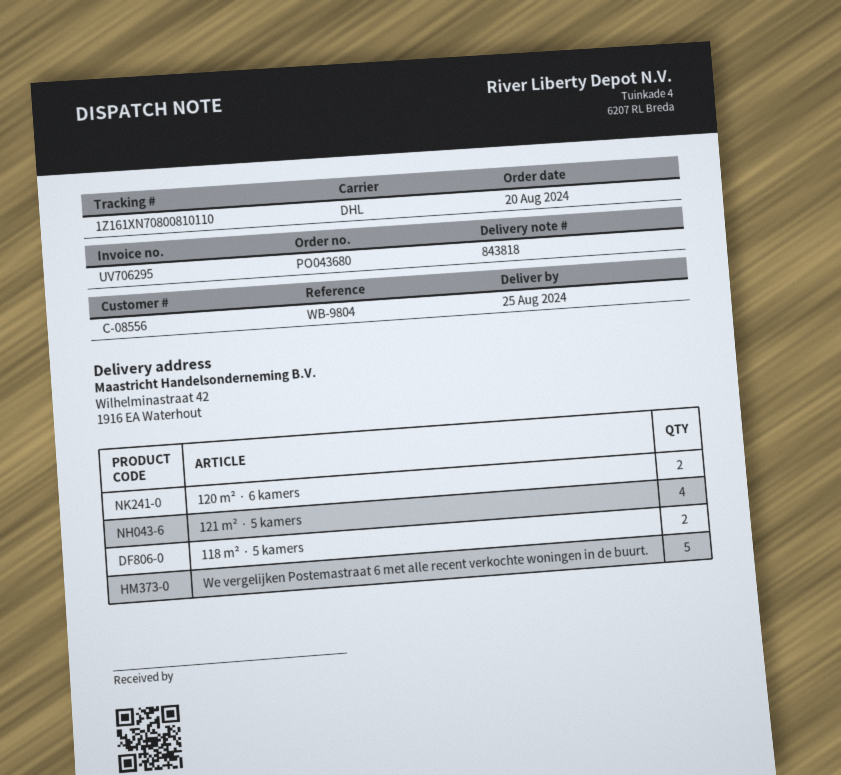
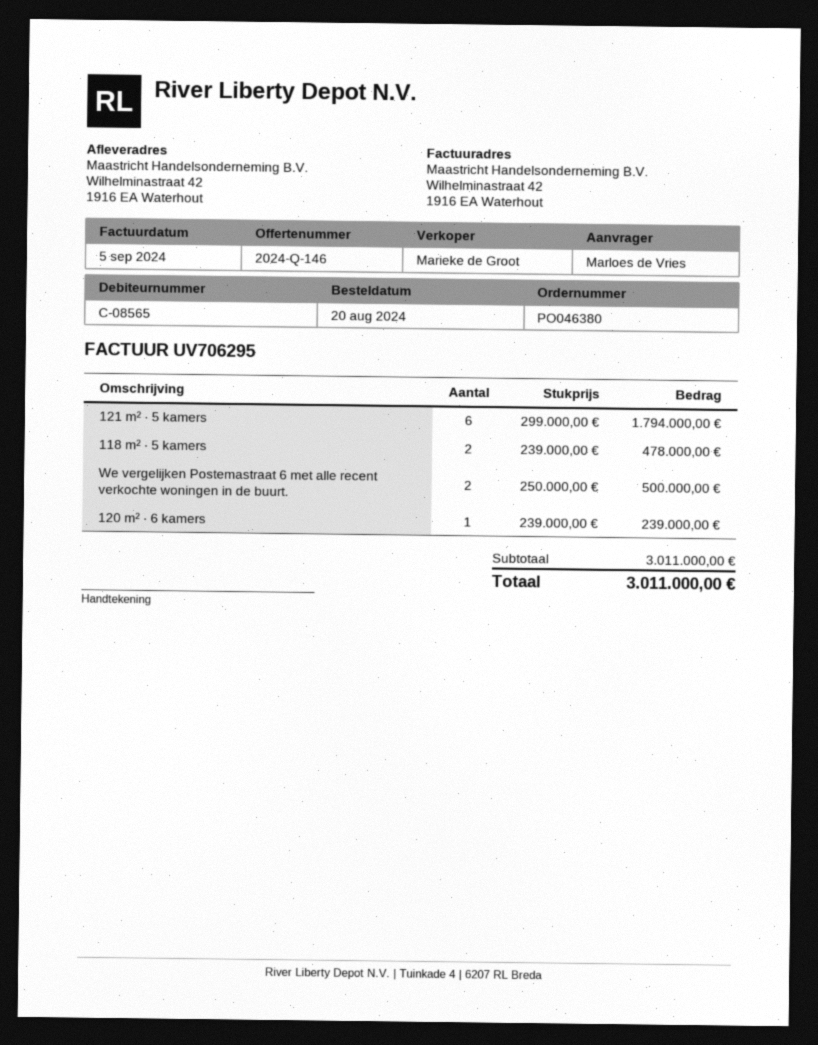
order number: PO043680 -> PO046380
customer number: C-08556 -> C-08565
120 m² · 6 kamers: 2 -> 1
121 m² · 5 kamers: 4 -> 6
We vergelijken Postemastraat 6 met alle recent verkochte woningen in de buurt.: 5 -> 2

